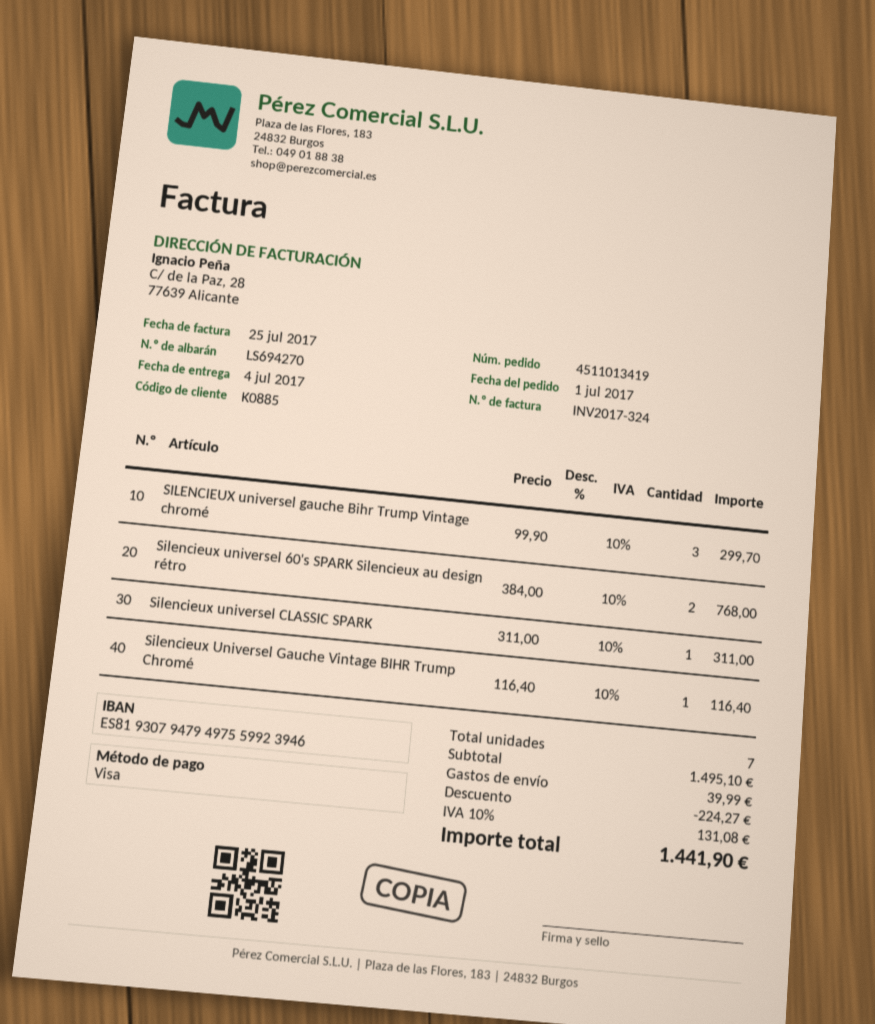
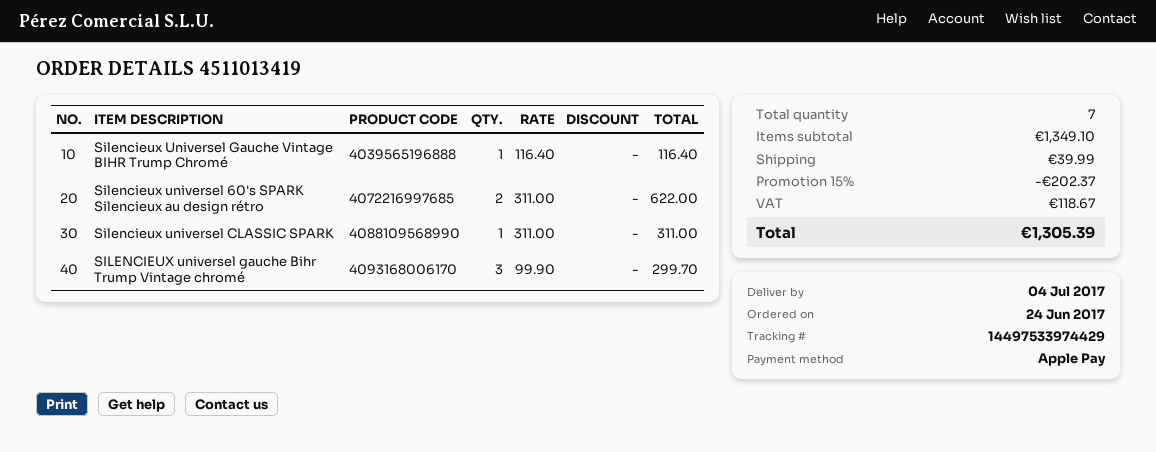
order date: 2017-07-01 -> 2017-06-24
payment method: Visa -> Apple Pay
Silencieux universel 60's SPARK Silencieux au design rétro: 2 x 384.00 = 768.00 -> 2 x 311.00 = 622.00
subtotal: 1495.10 -> 1349.10
discount: 224.27 -> 202.37
tax: 131.08 -> 118.67
total: 1441.90 -> 1305.39

